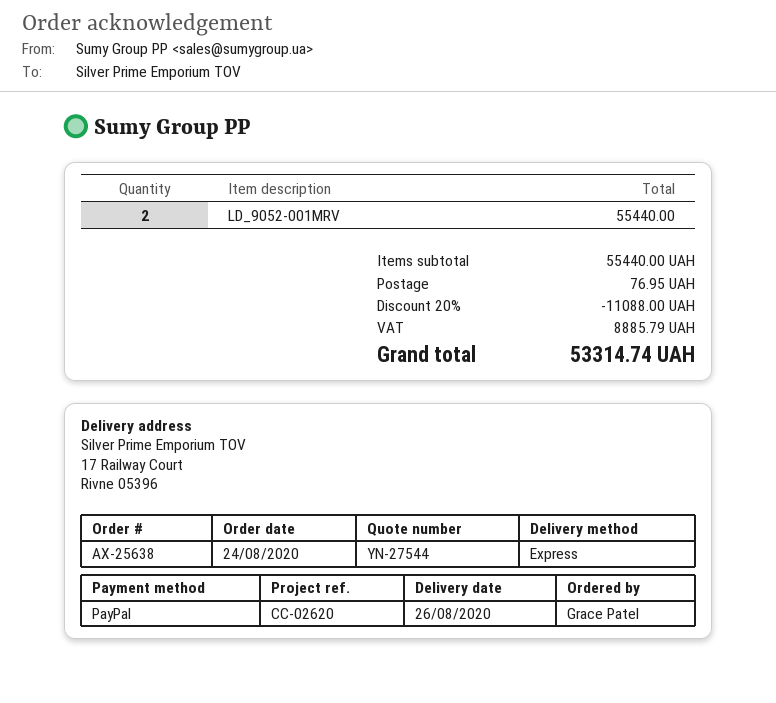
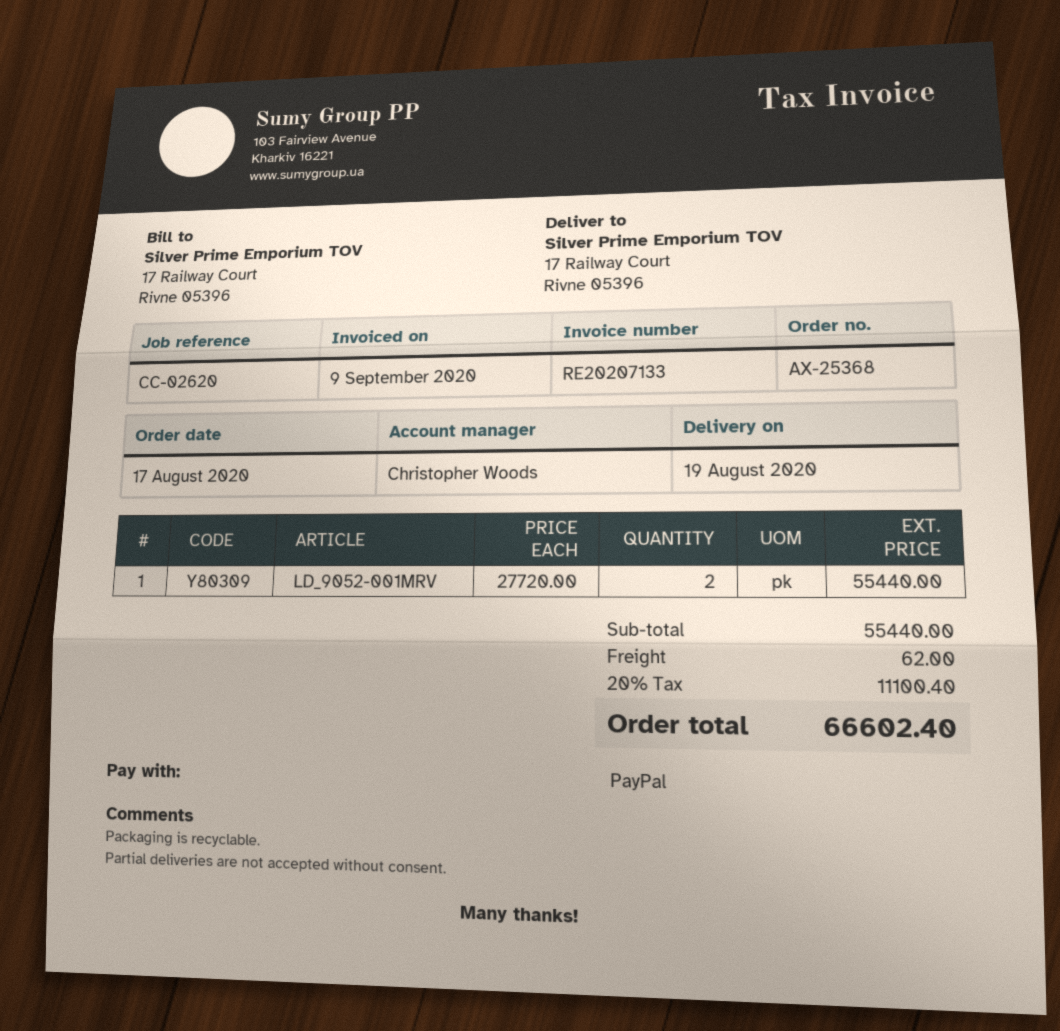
order number: AX-25638 -> AX-25368
order date: 2020-08-24 -> 2020-08-17
delivery date: 2020-08-26 -> 2020-08-19
discount: 20% = 11088.00 -> none
shipping: 76.95 -> 62.00
tax: 8885.79 -> 11100.40
total: 53314.74 -> 66602.40

